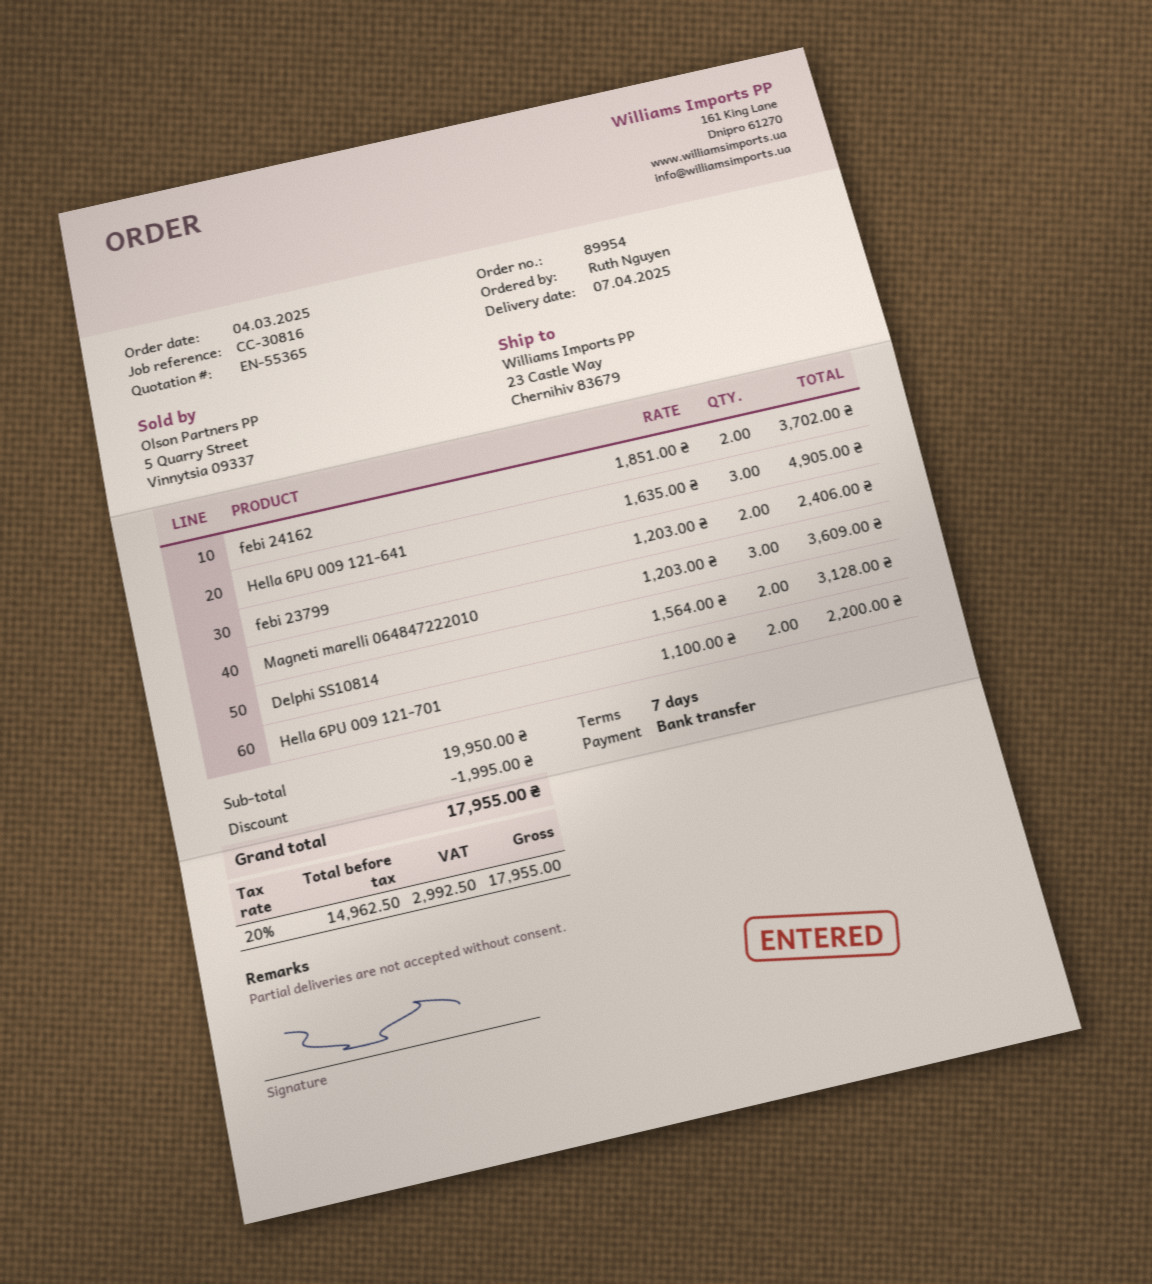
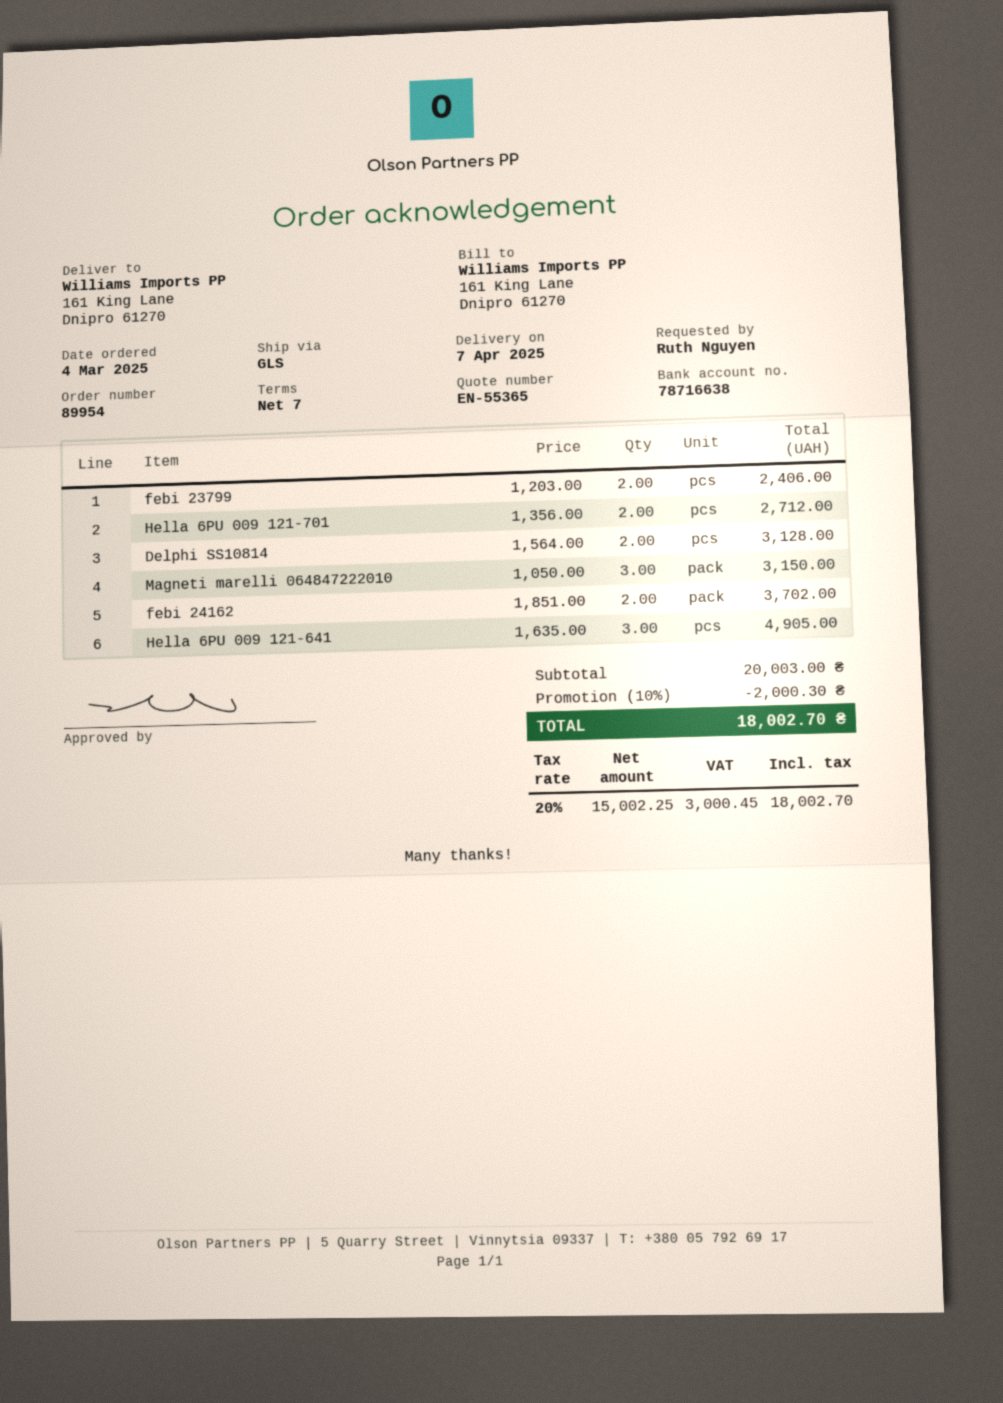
ship to: 23 Castle Way, Chernihiv 83679 -> 161 King Lane, Dnipro 61270
Magneti marelli 064847222010: 3 x 1203.00 = 3609.00 -> 3 x 1050.00 = 3150.00
Hella 6PU 009 121-701: 2 x 1100.00 = 2200.00 -> 2 x 1356.00 = 2712.00
subtotal: 19950.00 -> 20003.00
discount: 1995.00 -> 2000.30
net: 14962.50 -> 15002.25
tax: 20% = 2992.50 -> 20% = 3000.45
total: 17955.00 -> 18002.70

